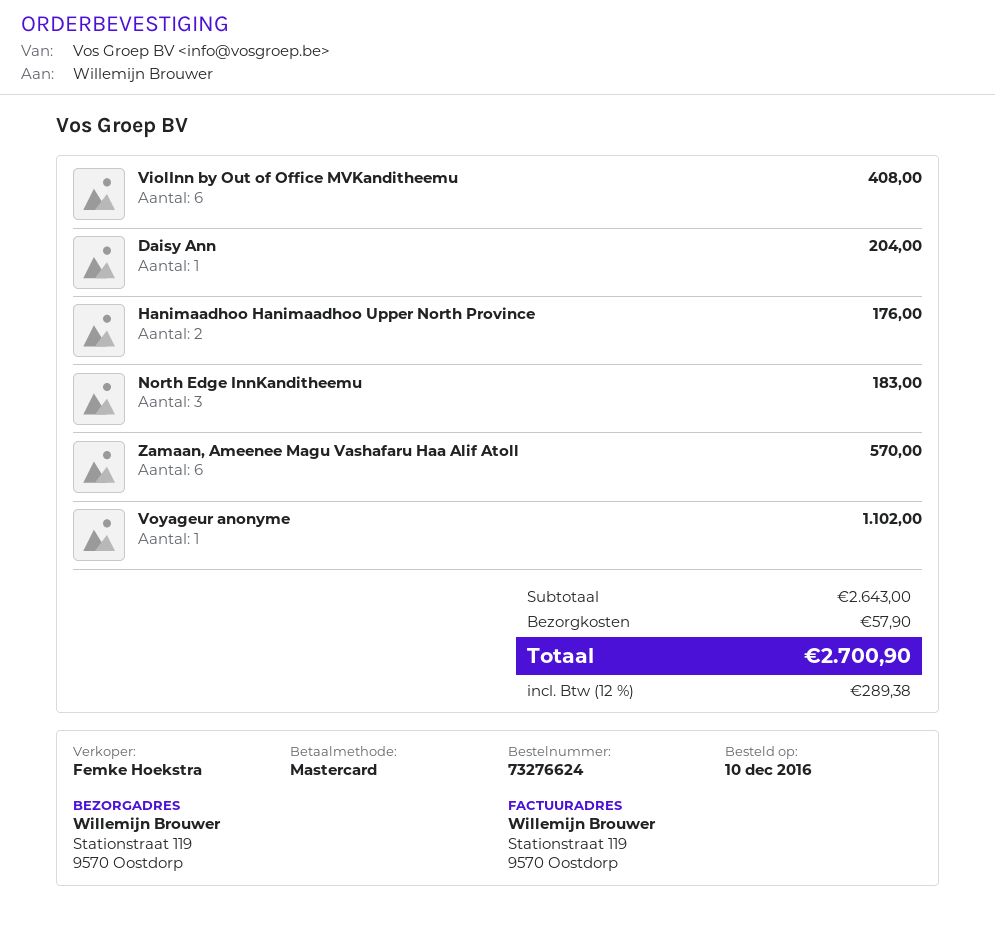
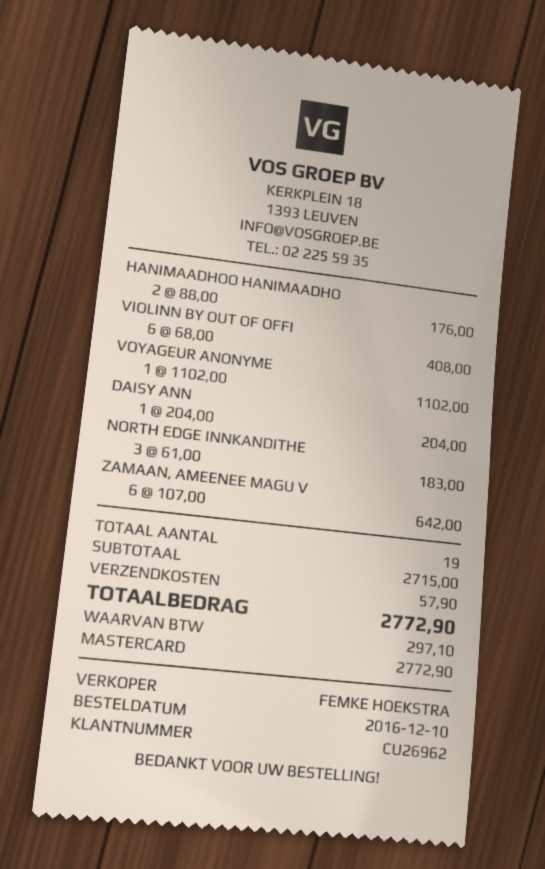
Zamaan, Ameenee Magu Vashafaru Haa Alif Atoll: 6 for 570.00 -> 6 for 642.00
subtotal: 2643.00 -> 2715.00
tax: 289.38 -> 297.10
total: 2700.90 -> 2772.90

